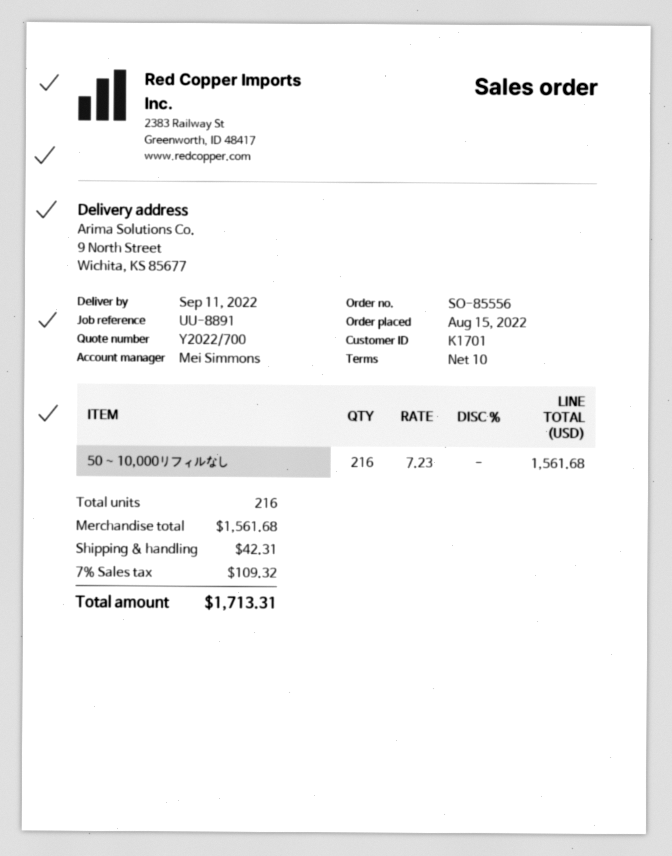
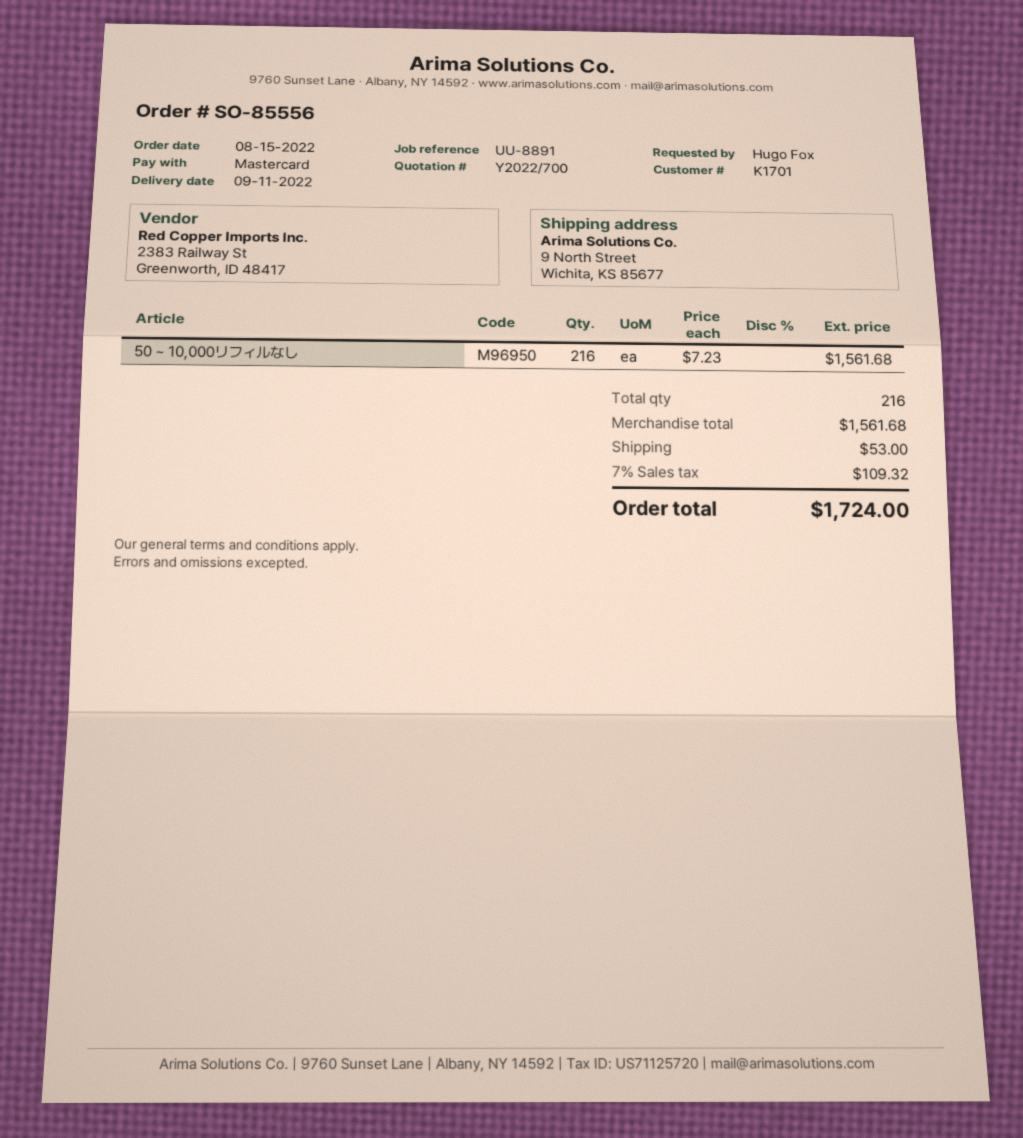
shipping: 42.31 -> 53.00
total: 1713.31 -> 1724.00

